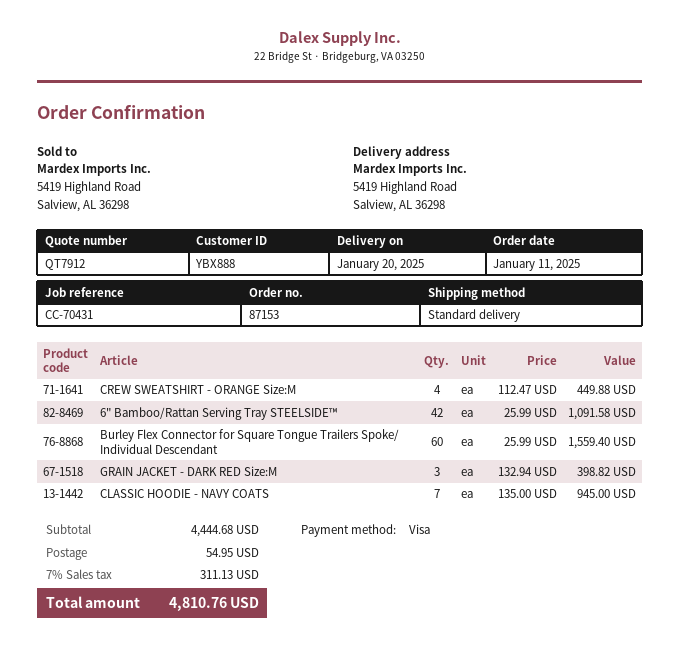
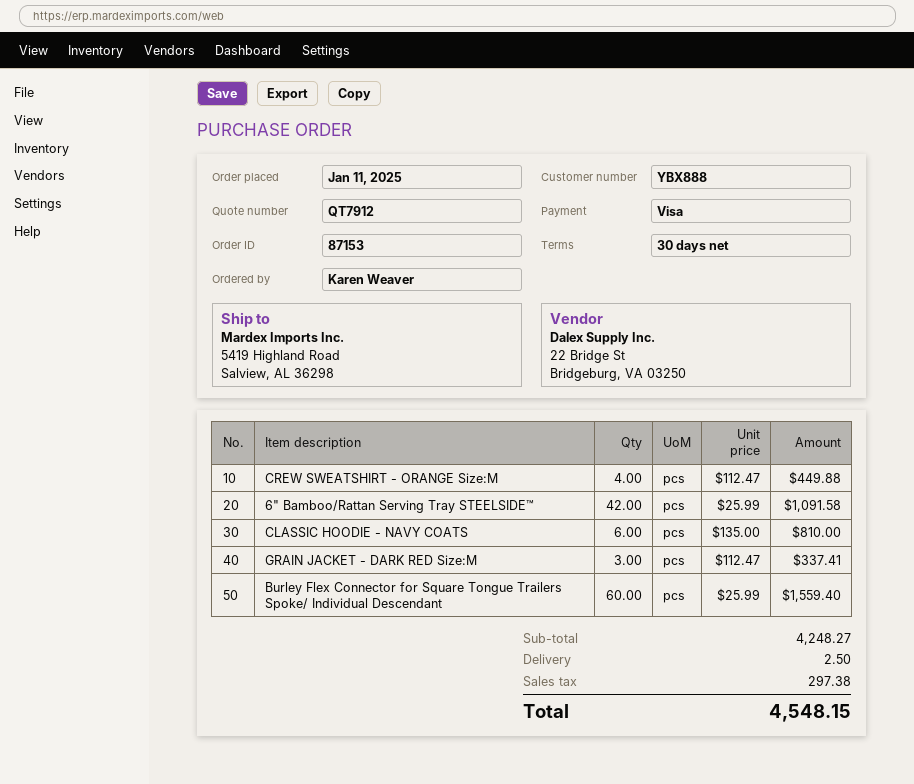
GRAIN JACKET - DARK RED Size:M: 3 x 132.94 = 398.82 -> 3 x 112.47 = 337.41
CLASSIC HOODIE - NAVY COATS: 7 x 135.00 = 945.00 -> 6 x 135.00 = 810.00
subtotal: 4444.68 -> 4248.27
shipping: 54.95 -> 2.50
tax: 311.13 -> 297.38
total: 4810.76 -> 4548.15

